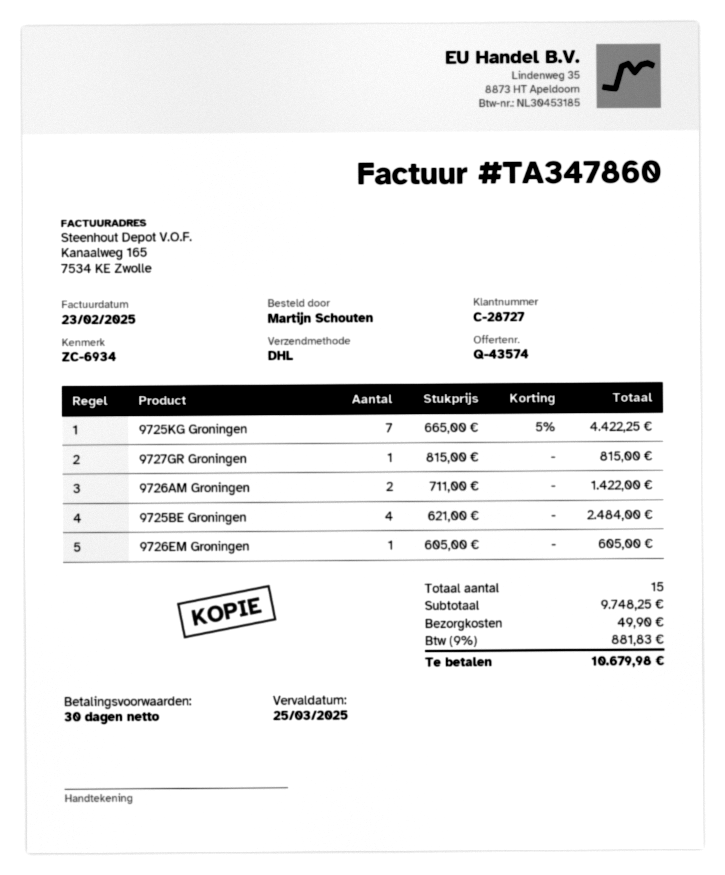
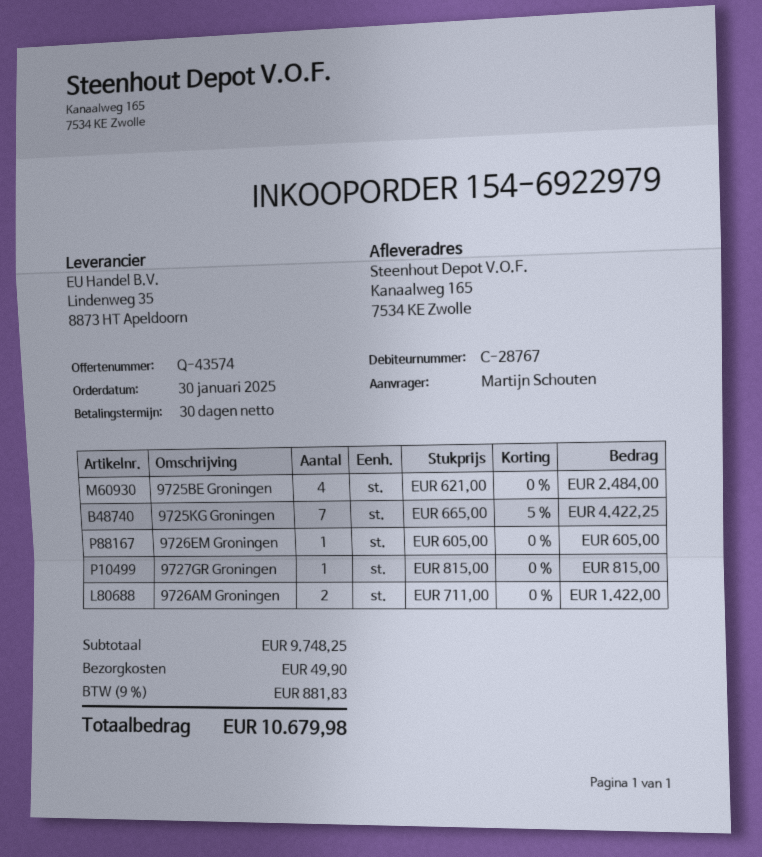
customer number: C-28727 -> C-28767

